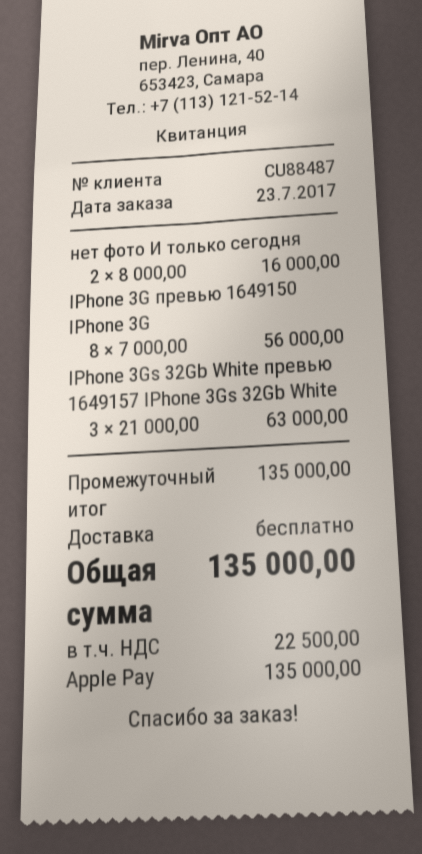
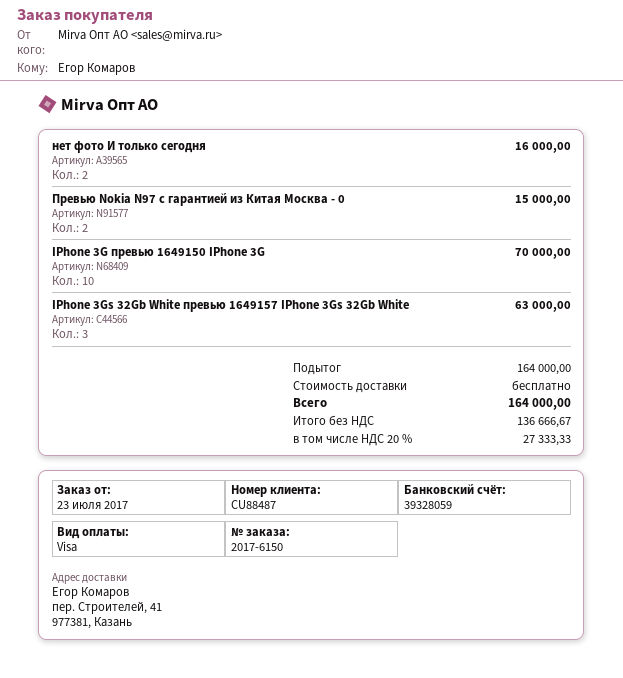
payment method: Apple Pay -> Visa
IPhone 3G превью 1649150 IPhone 3G: 8 for 56000.00 -> 10 for 70000.00
Превью Nokia N97 с гарантией из Китая Москва - 0: none -> 2 for 15000.00
subtotal: 135000.00 -> 164000.00
tax: 22500.00 -> 27333.33
total: 135000.00 -> 164000.00

